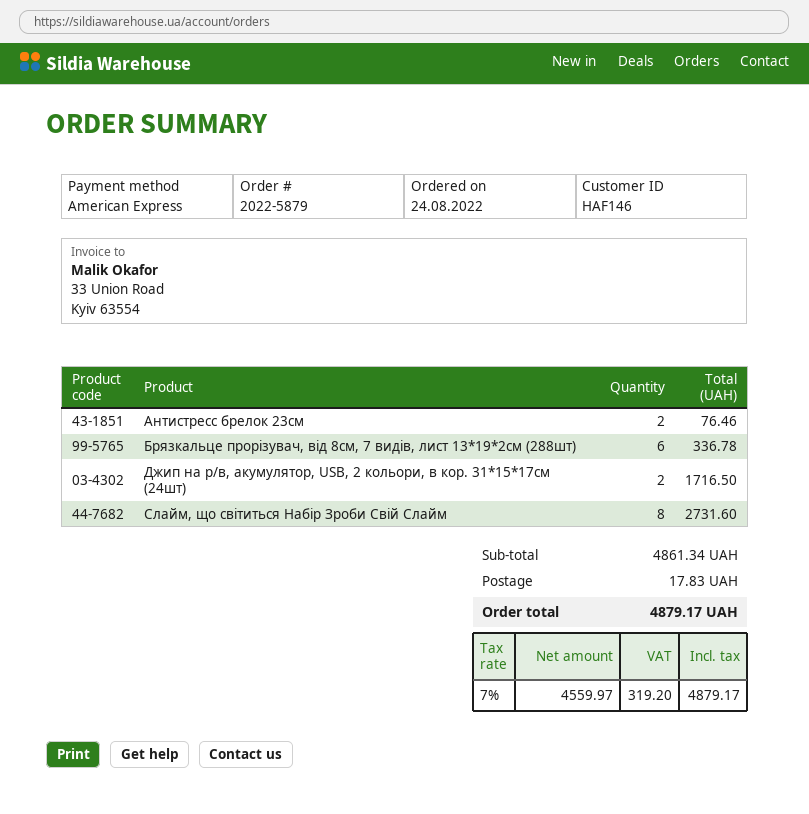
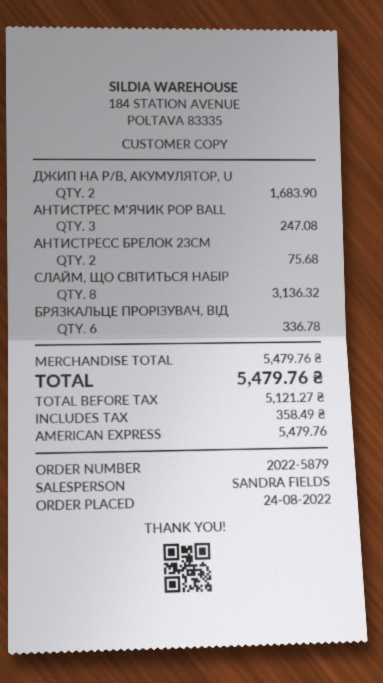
Антистресс брелок 23см: 2 for 76.46 -> 2 for 75.68
Джип на р/в, акумулятор, USB, 2 кольори, в кор. 31*15*17см (24шт): 2 for 1716.50 -> 2 for 1683.90
Слайм, що світиться Набір Зроби Свій Слайм: 8 for 2731.60 -> 8 for 3136.32
АНТИСТРЕС М'ЯЧИК POP BALL: none -> 3 for 247.08
subtotal: 4861.34 -> 5479.76
shipping: 17.83 -> none
net: 4559.97 -> 5121.27
tax: 319.20 -> 358.49
total: 4879.17 -> 5479.76

